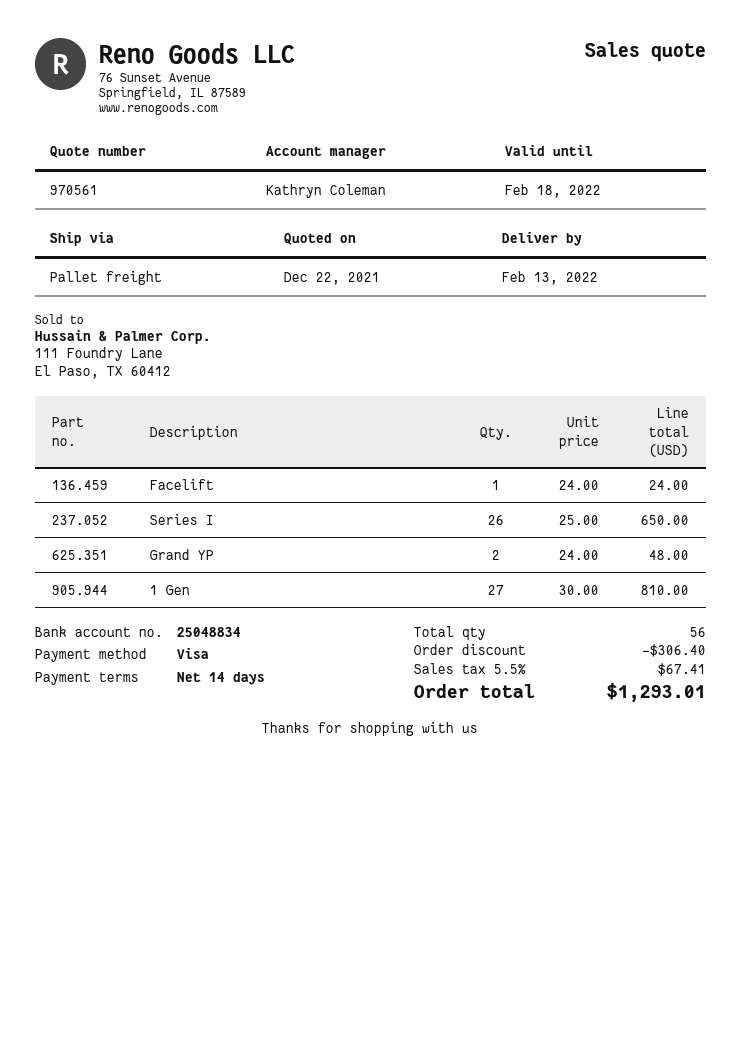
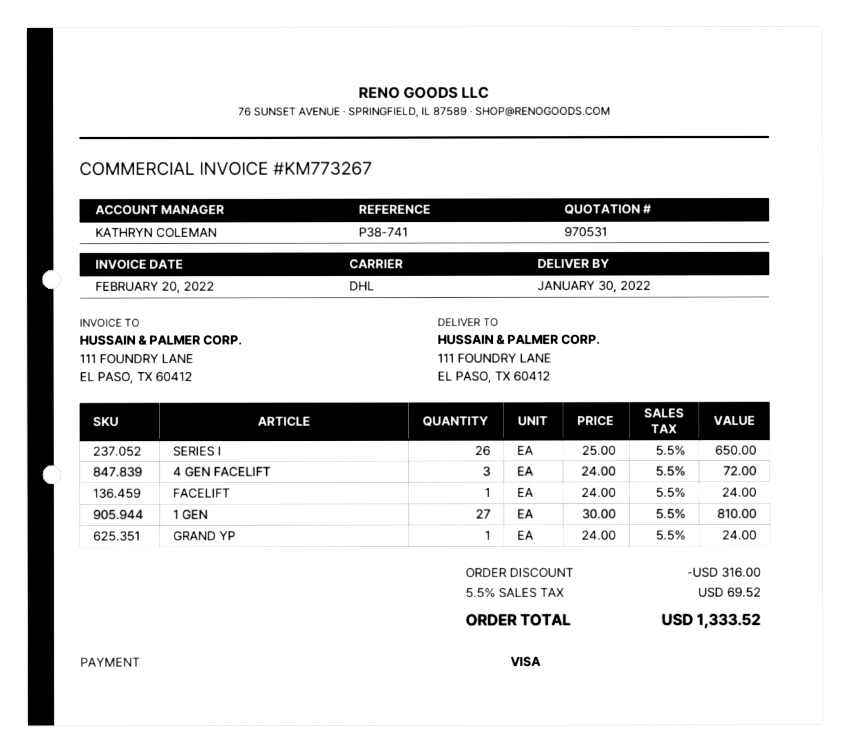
quote number: 970561 -> 970531
delivery date: 2022-02-13 -> 2022-01-30
shipping method: pallet freight -> DHL
Grand YP: 2 x 24.00 = 48.00 -> 1 x 24.00 = 24.00
4 GEN FACELIFT: none -> 3 x 24.00 = 72.00
discount: 306.40 -> 316.00
tax: 5.5% = 67.41 -> 5.5% = 69.52
total: 1293.01 -> 1333.52

